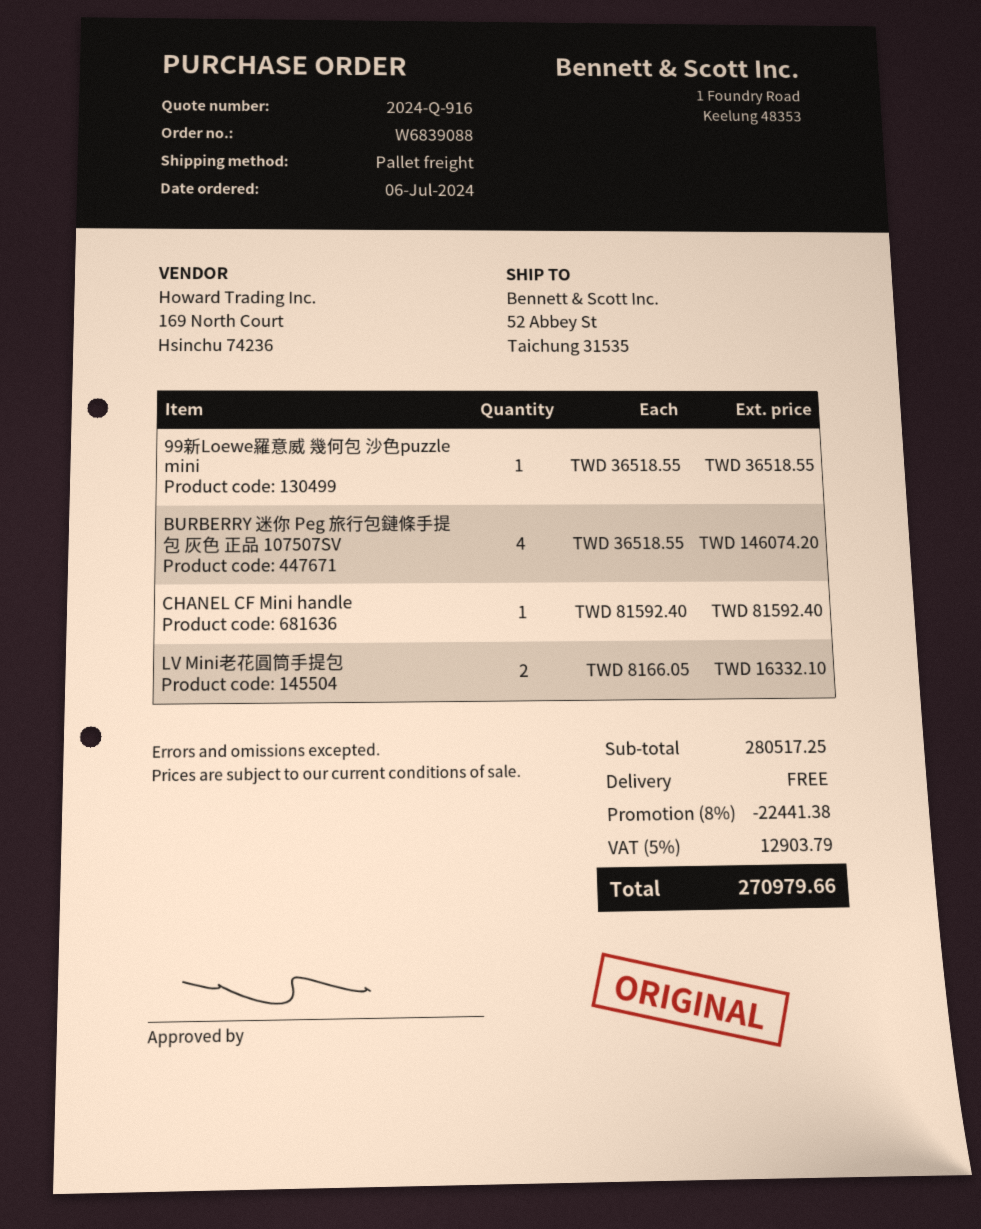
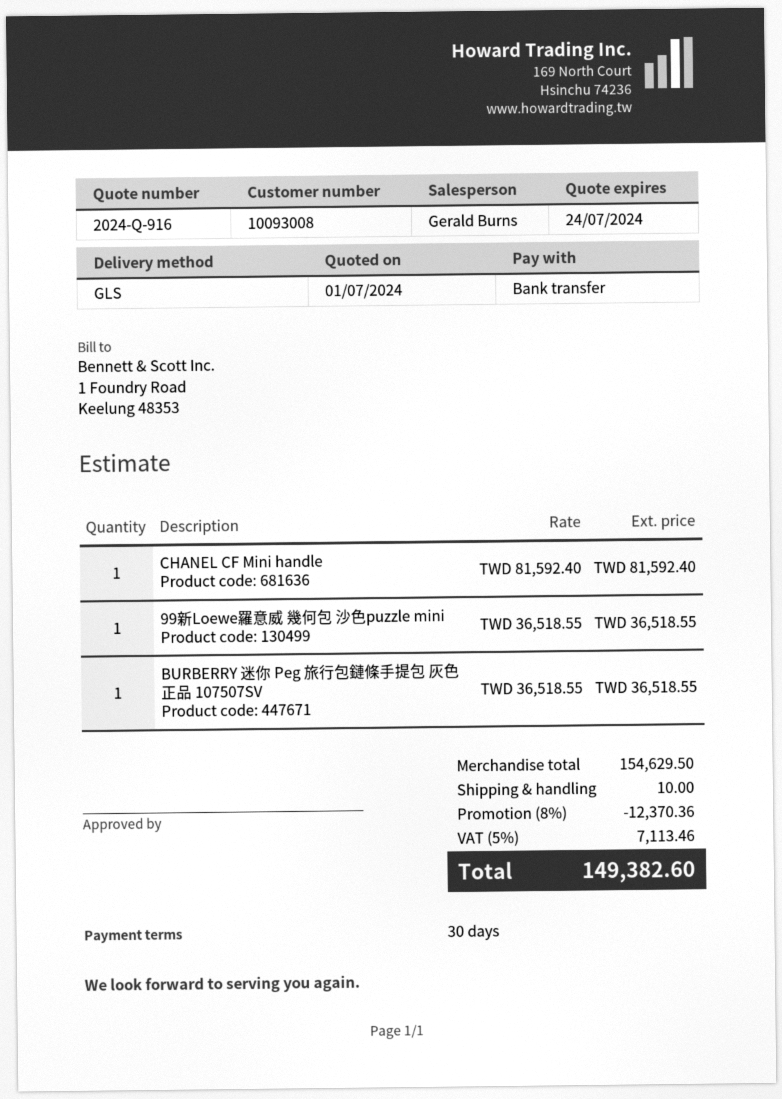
shipping method: pallet freight -> GLS
BURBERRY 迷你 Peg 旅行包鏈條手提包 灰色 正品 107507SV: 4 x 36518.55 = 146074.20 -> 1 x 36518.55 = 36518.55
LV Mini老花圓筒手提包: 2 x 8166.05 = 16332.10 -> none
subtotal: 280517.25 -> 154629.50
discount: 8% = 22441.38 -> 8% = 12370.36
shipping: 0.00 -> 10.00
tax: 5% = 12903.79 -> 5% = 7113.46
total: 270979.66 -> 149382.60

